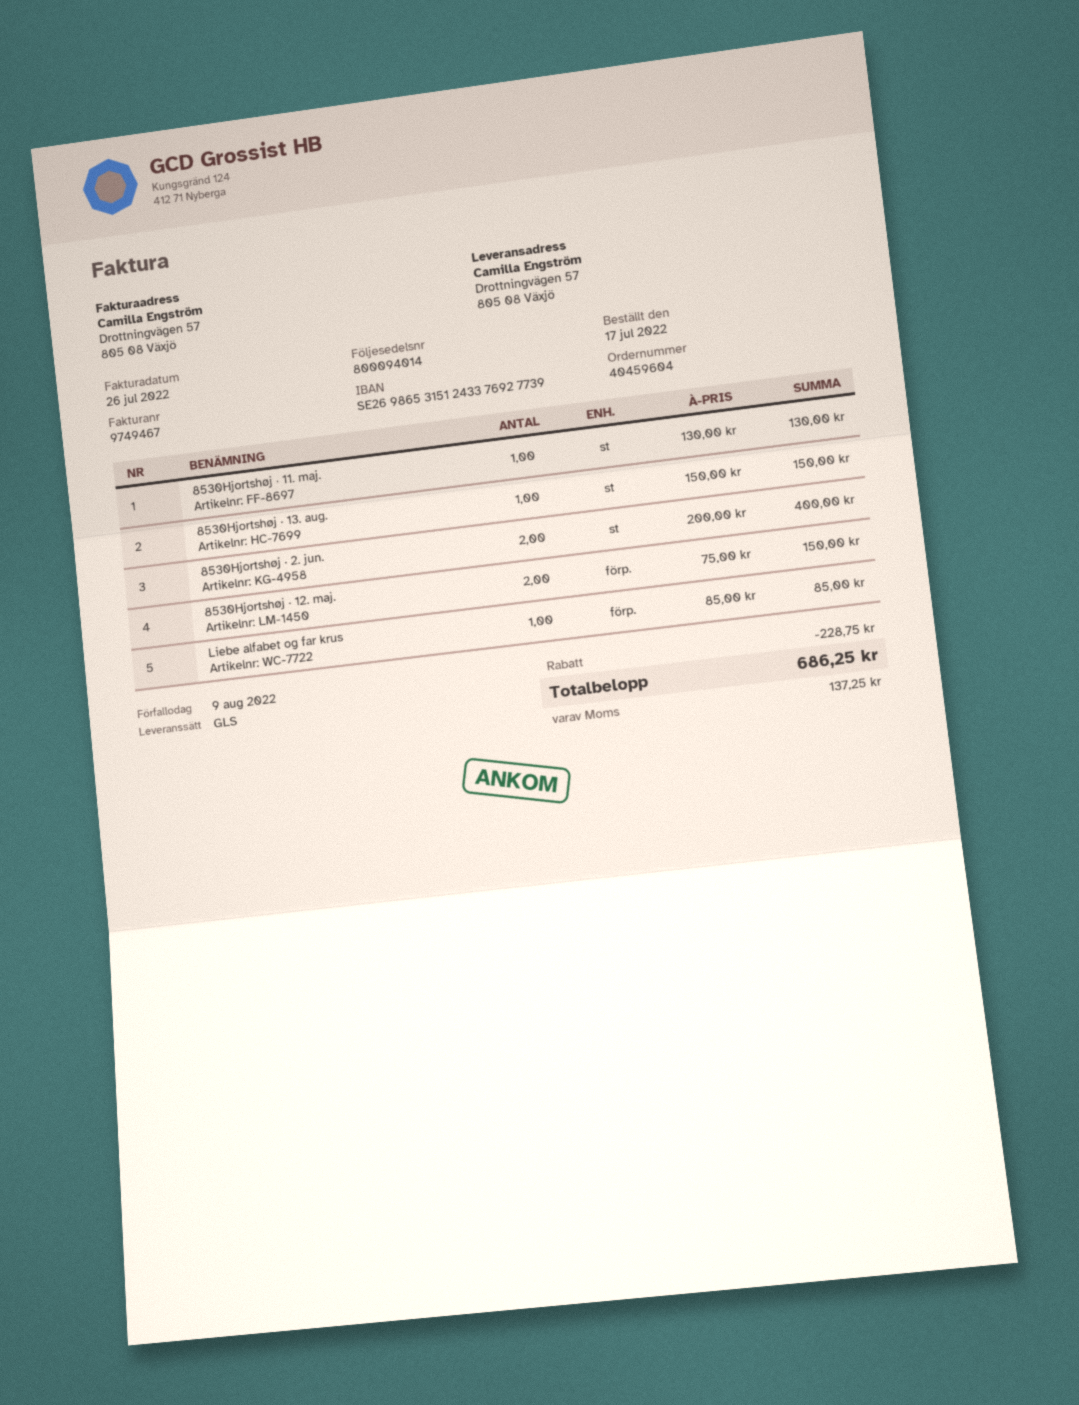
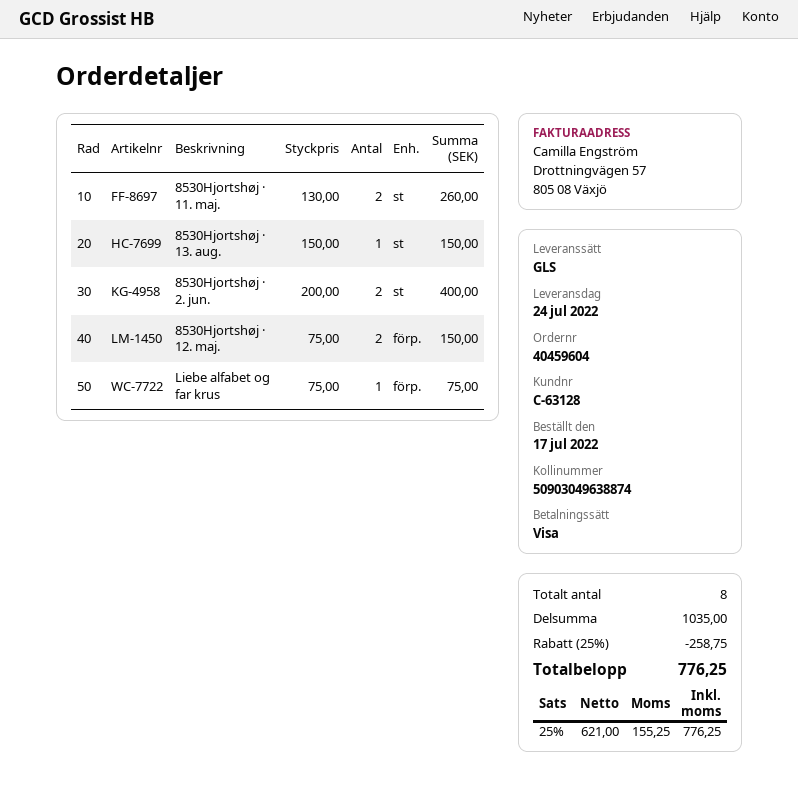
8530Hjortshøj · 11. maj.: 1 x 130.00 = 130.00 -> 2 x 130.00 = 260.00
Liebe alfabet og far krus: 1 x 85.00 = 85.00 -> 1 x 75.00 = 75.00
discount: 228.75 -> 258.75
tax: 137.25 -> 155.25
total: 686.25 -> 776.25

